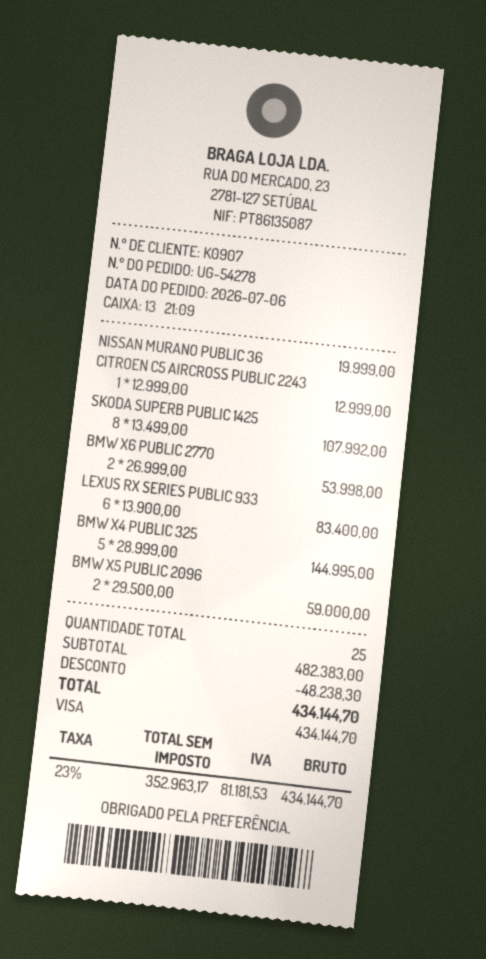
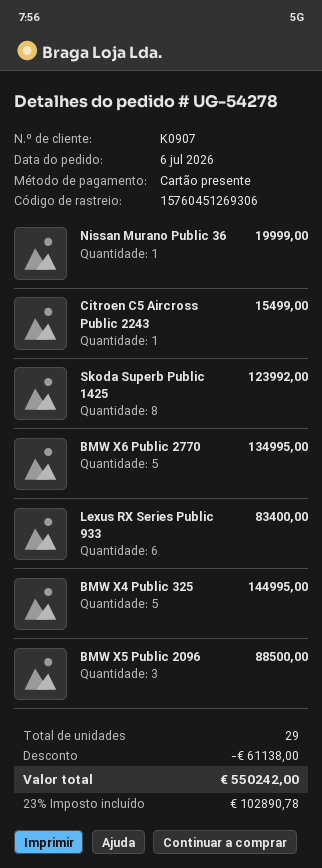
payment method: Visa -> gift card
CITROEN C5 AIRCROSS PUBLIC 2243: 1 for 12999.00 -> 1 for 15499.00
SKODA SUPERB PUBLIC 1425: 8 for 107992.00 -> 8 for 123992.00
BMW X6 PUBLIC 2770: 2 for 53998.00 -> 5 for 134995.00
BMW X5 PUBLIC 2096: 2 for 59000.00 -> 3 for 88500.00
total quantity: 25 -> 29
discount: 48238.30 -> 61138.00
tax: 23% = 81181.53 -> 23% = 102890.78
total: 434144.70 -> 550242.00

